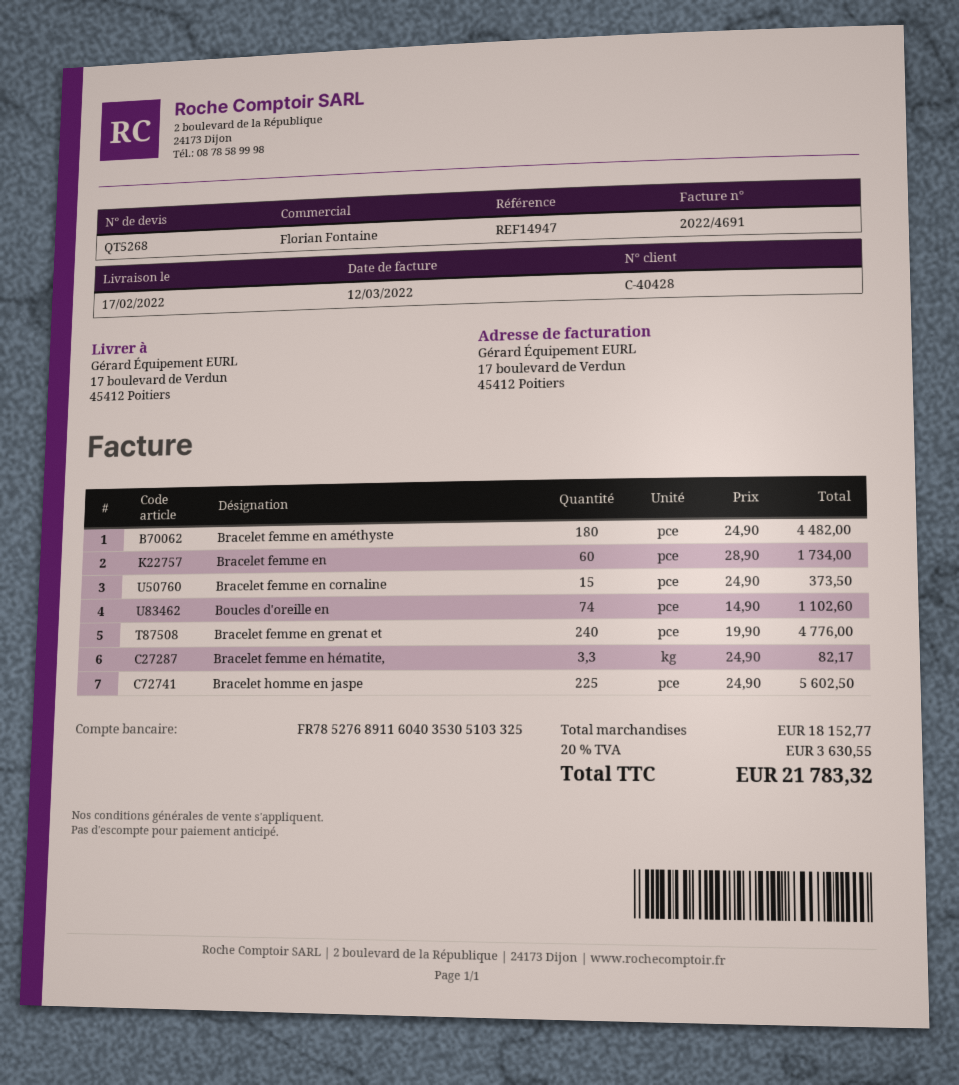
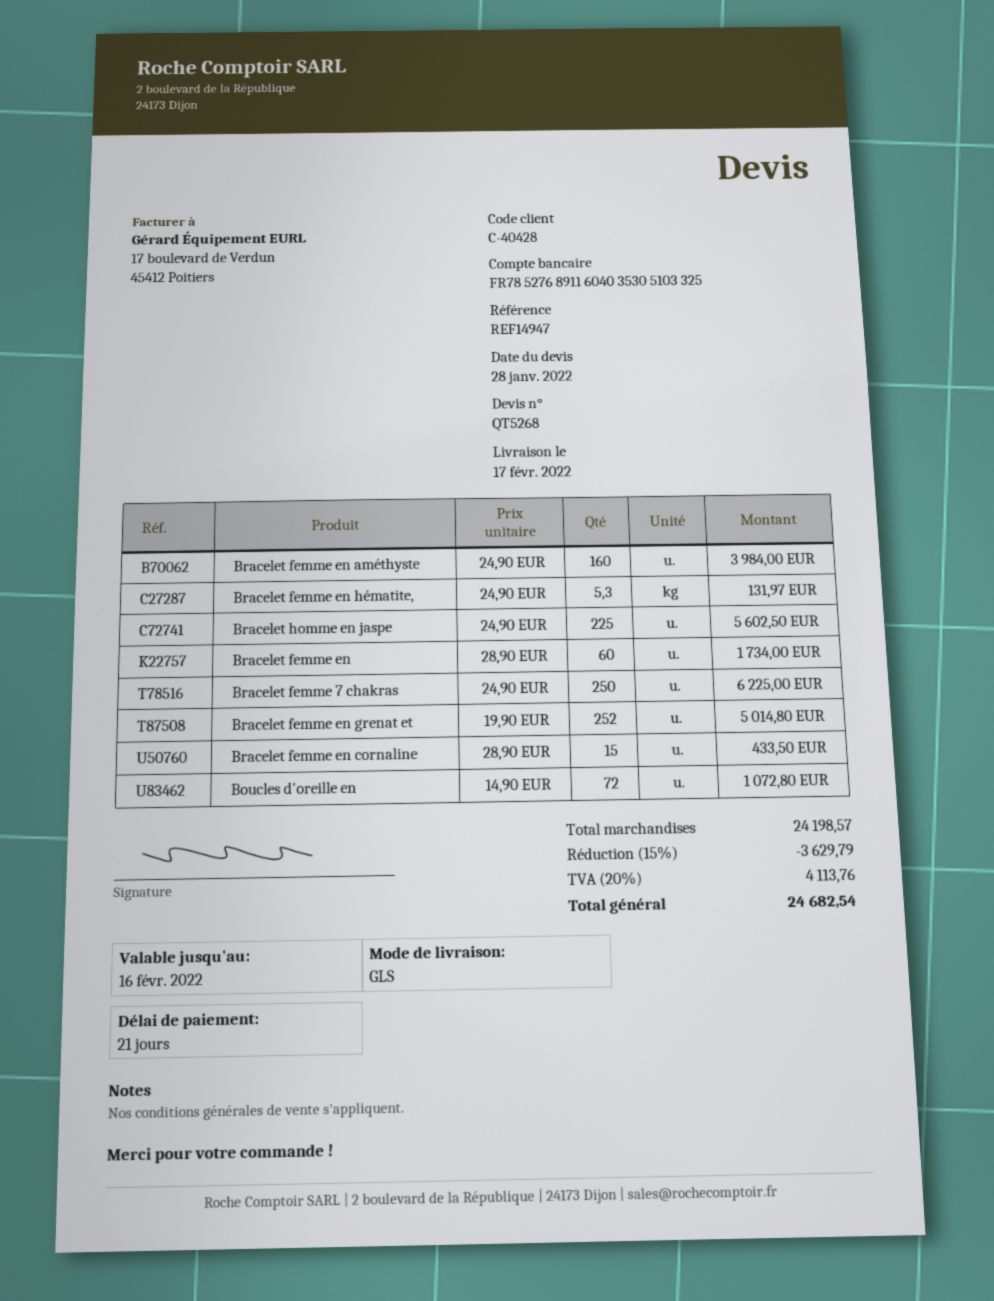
Bracelet femme en améthyste: 180 x 24.90 = 4482.00 -> 160 x 24.90 = 3984.00
Bracelet femme en cornaline: 15 x 24.90 = 373.50 -> 15 x 28.90 = 433.50
Boucles d'oreille en: 74 x 14.90 = 1102.60 -> 72 x 14.90 = 1072.80
Bracelet femme en grenat et: 240 x 19.90 = 4776.00 -> 252 x 19.90 = 5014.80
Bracelet femme en hématite,: 3.3 x 24.90 = 82.17 -> 5.3 x 24.90 = 131.97
Bracelet femme 7 chakras: none -> 250 x 24.90 = 6225.00
subtotal: 18152.77 -> 24198.57
discount: none -> 15% = 3629.79
tax: 20% = 3630.55 -> 20% = 4113.76
total: 21783.32 -> 24682.54

